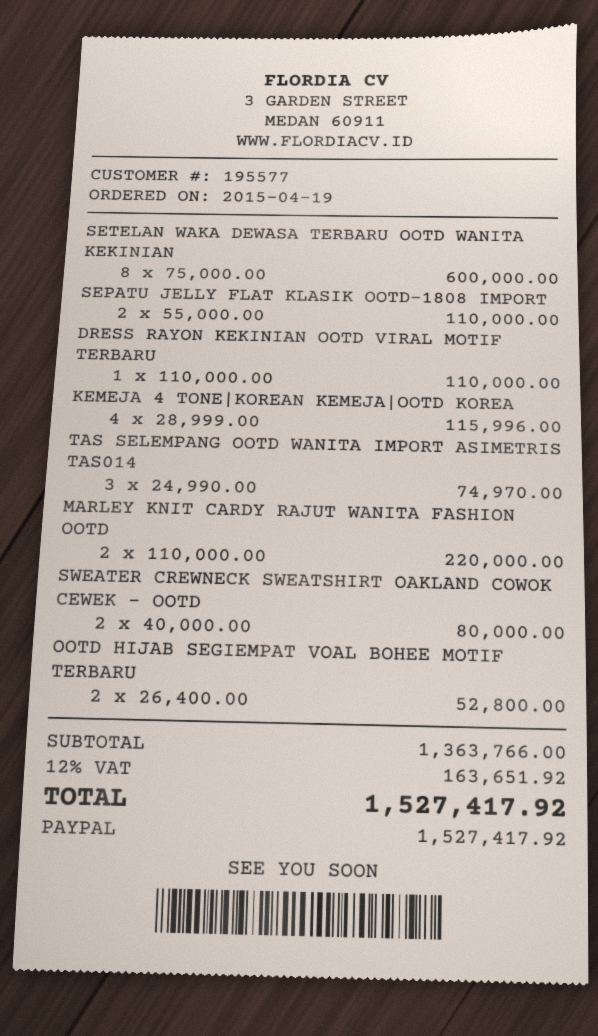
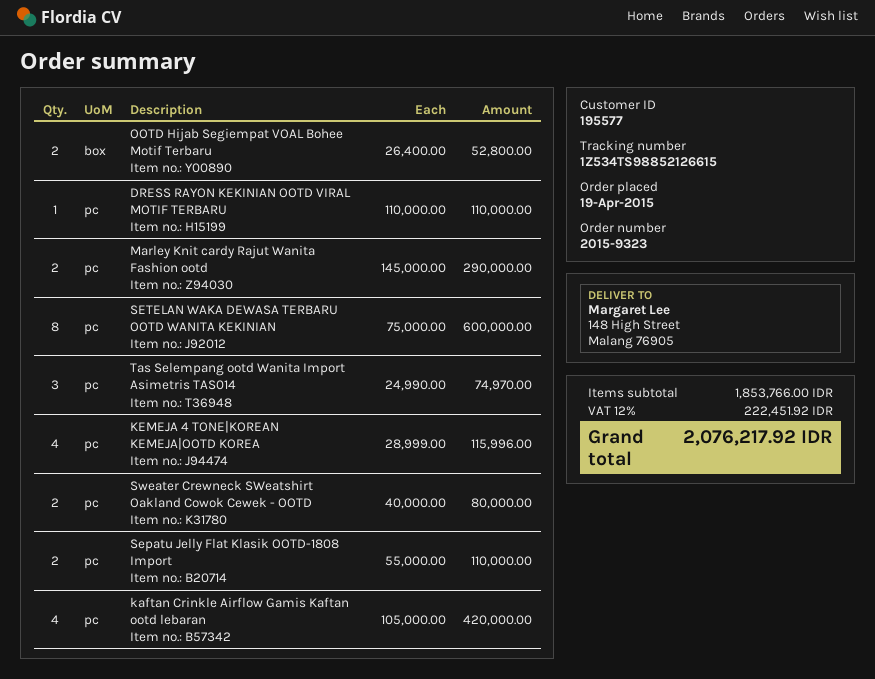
MARLEY KNIT CARDY RAJUT WANITA FASHION OOTD: 2 x 110000.00 = 220000.00 -> 2 x 145000.00 = 290000.00
kaftan Crinkle Airflow Gamis Kaftan ootd lebaran: none -> 4 x 105000.00 = 420000.00
subtotal: 1363766.00 -> 1853766.00
tax: 12% = 163651.92 -> 12% = 222451.92
total: 1527417.92 -> 2076217.92

